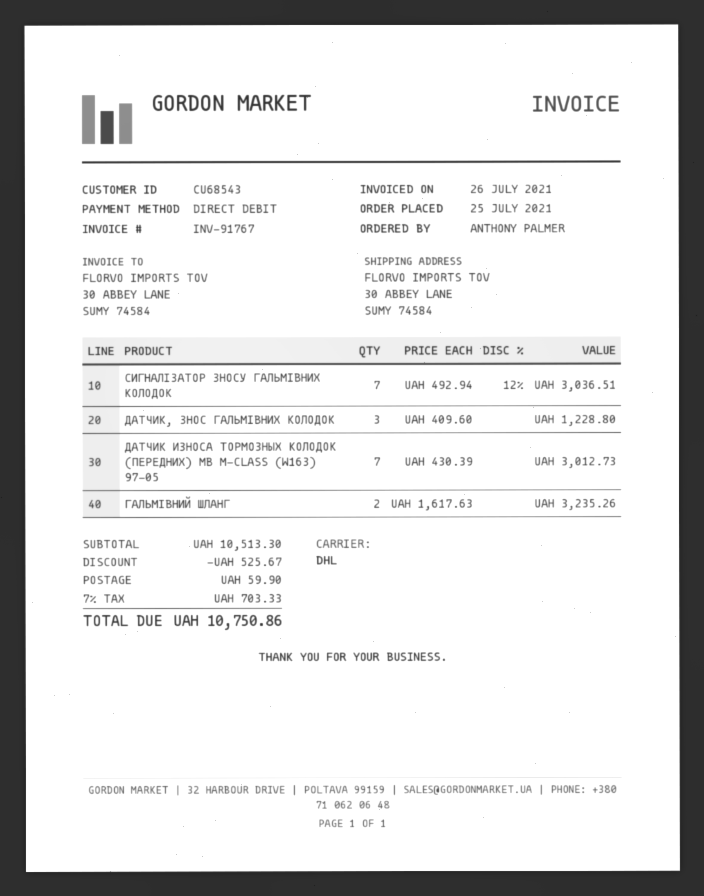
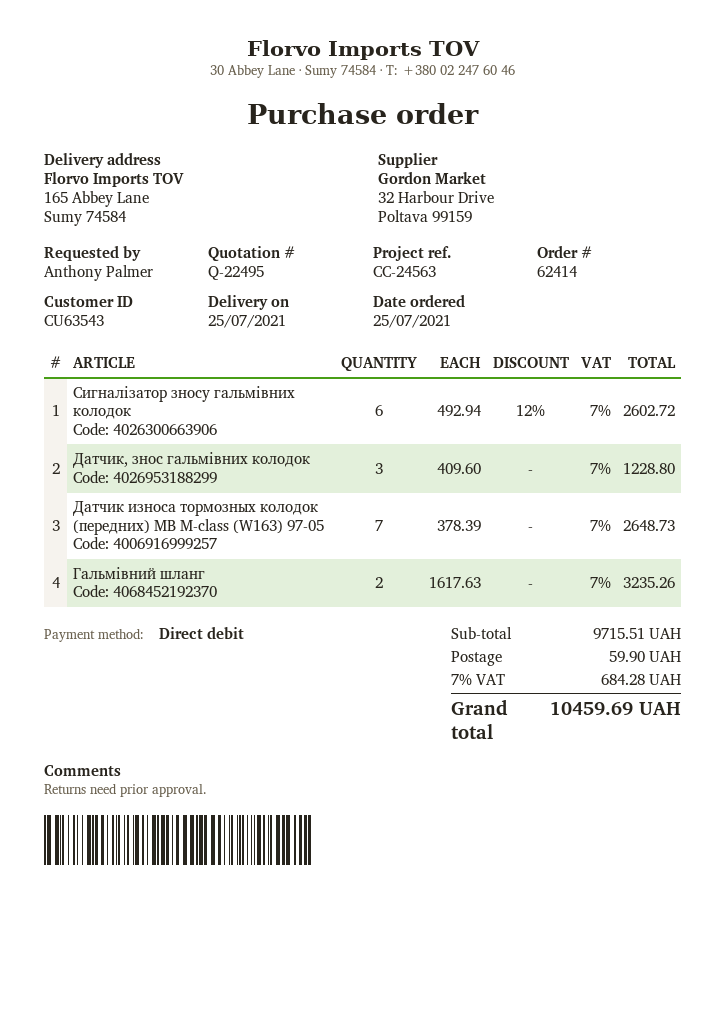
customer number: CU68543 -> CU63543
ship to: 30 ABBEY LANE, SUMY 74584 -> 165 Abbey Lane, Sumy 74584
СИГНАЛІЗАТОР ЗНОСУ ГАЛЬМІВНИХ КОЛОДОК: 7 x 492.94 - 12% = 3036.51 -> 6 x 492.94 - 12% = 2602.72
ДАТЧИК ИЗНОСА ТОРМОЗНЫХ КОЛОДОК (ПЕРЕДНИХ) MB M-CLASS (W163) 97-05: 7 x 430.39 = 3012.73 -> 7 x 378.39 = 2648.73
subtotal: 10513.30 -> 9715.51
discount: 525.67 -> none
tax: 7% = 703.33 -> 7% = 684.28
total: 10750.86 -> 10459.69

